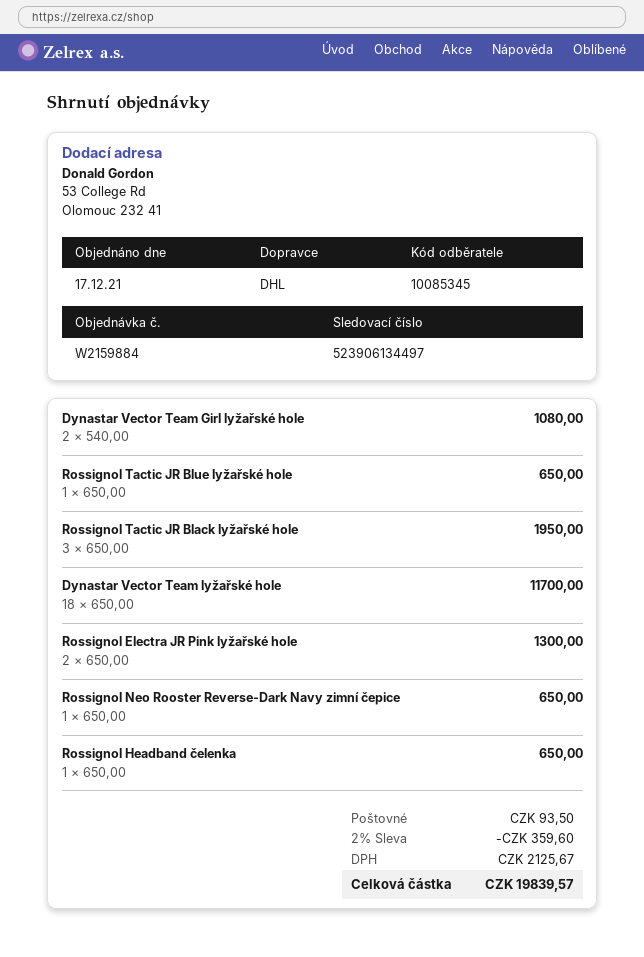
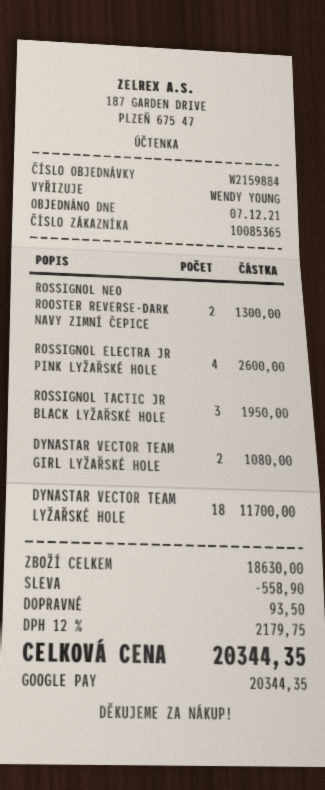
order date: 2021-12-17 -> 2021-12-07
customer number: 10085345 -> 10085365
Rossignol Tactic JR Blue lyžařské hole: 1 for 650.00 -> none
Rossignol Electra JR Pink lyžařské hole: 2 for 1300.00 -> 4 for 2600.00
Rossignol Neo Rooster Reverse-Dark Navy zimní čepice: 1 for 650.00 -> 2 for 1300.00
Rossignol Headband čelenka: 1 for 650.00 -> none
discount: 359.60 -> 558.90
tax: 2125.67 -> 2179.75
total: 19839.57 -> 20344.35

